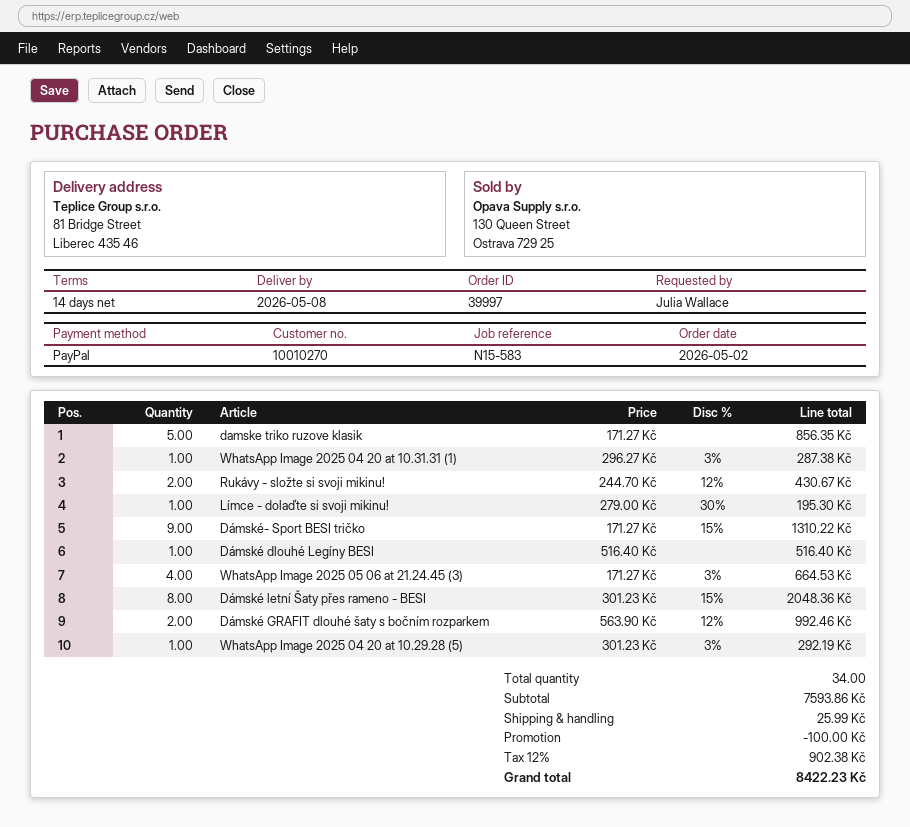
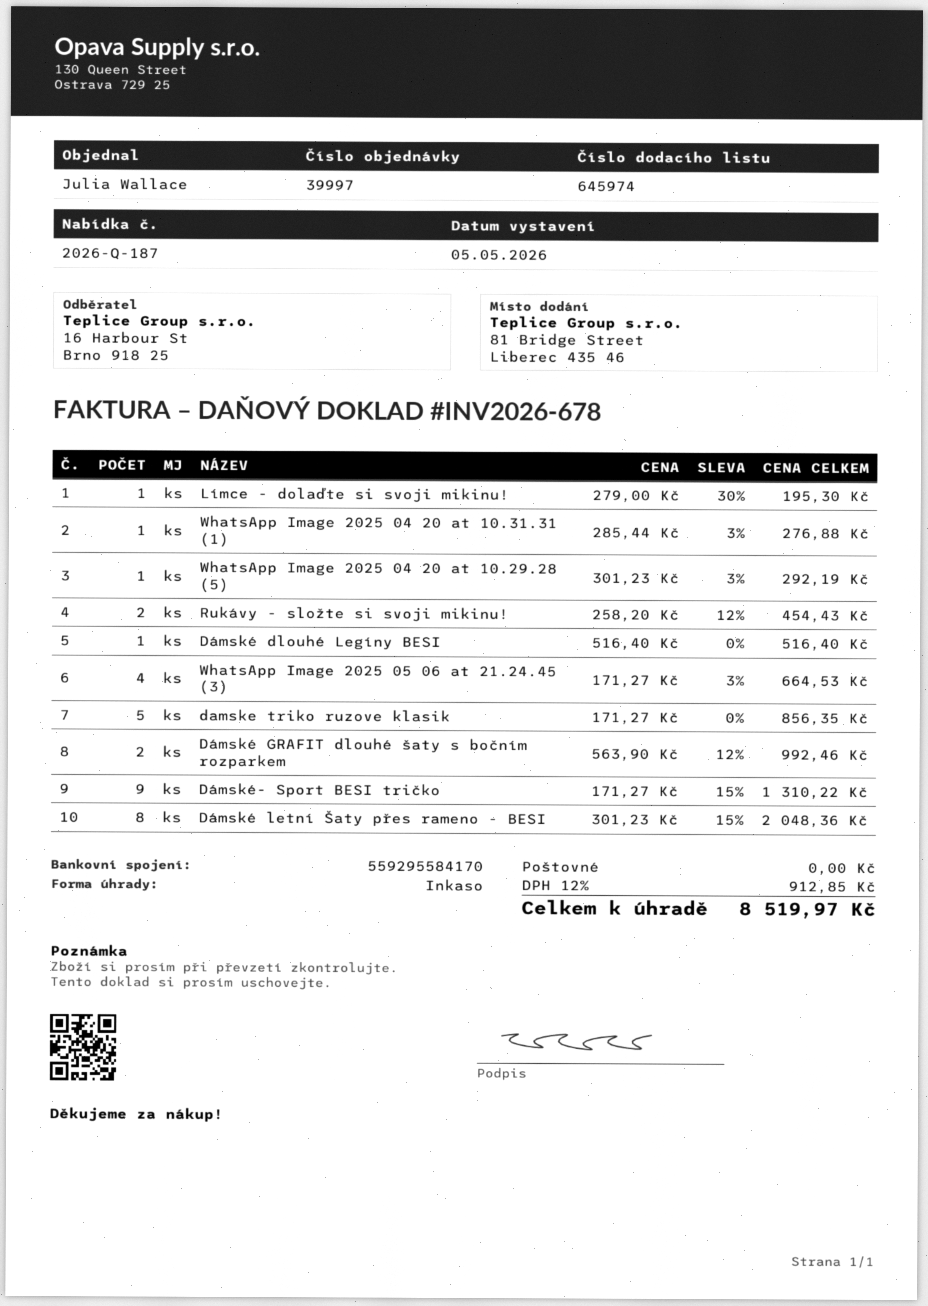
payment method: PayPal -> direct debit
WhatsApp Image 2025 04 20 at 10.31.31 (1): 1 x 296.27 - 3% = 287.38 -> 1 x 285.44 - 3% = 276.88
Rukávy - složte si svoji mikinu!: 2 x 244.70 - 12% = 430.67 -> 2 x 258.20 - 12% = 454.43
discount: 100.00 -> none
shipping: 25.99 -> 0.00
tax: 12% = 902.38 -> 12% = 912.85
total: 8422.23 -> 8519.97

